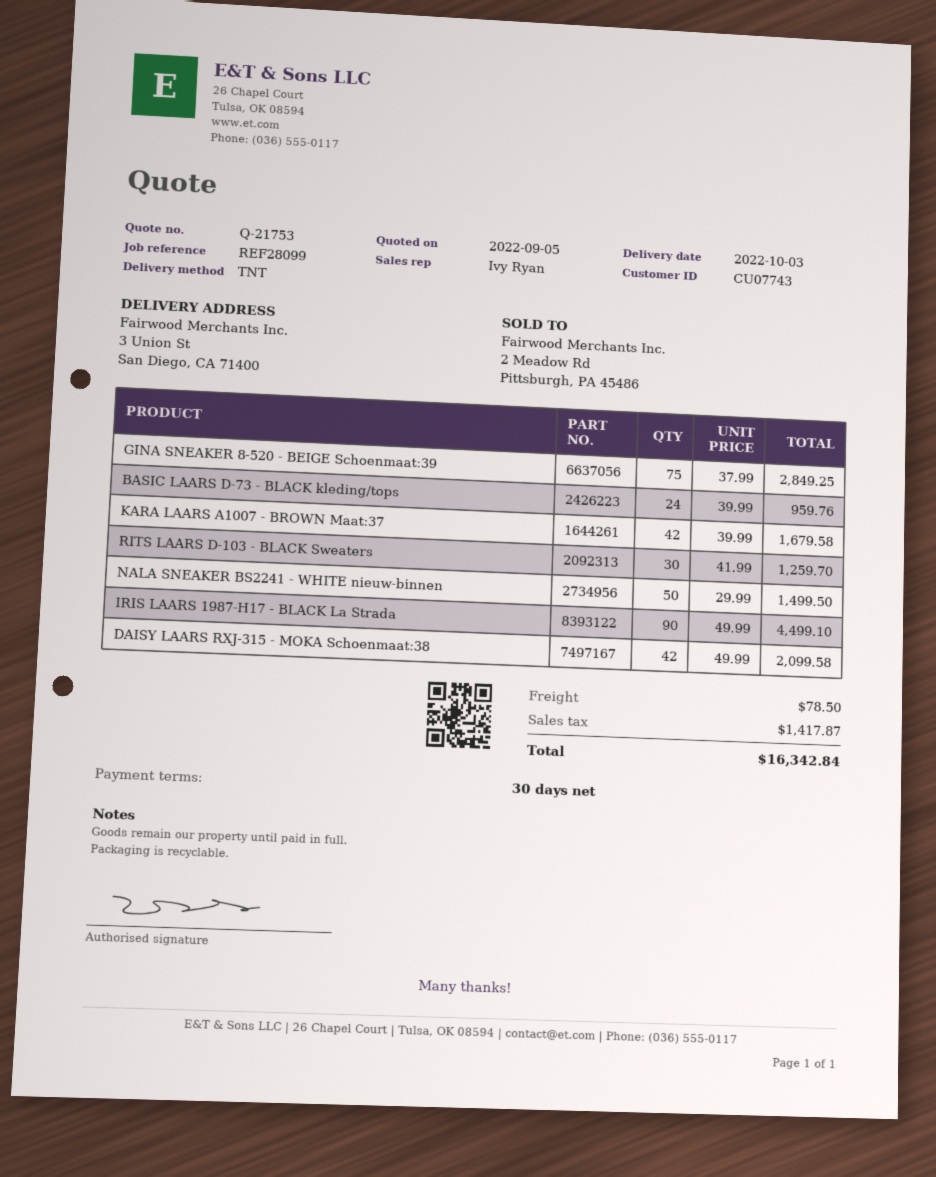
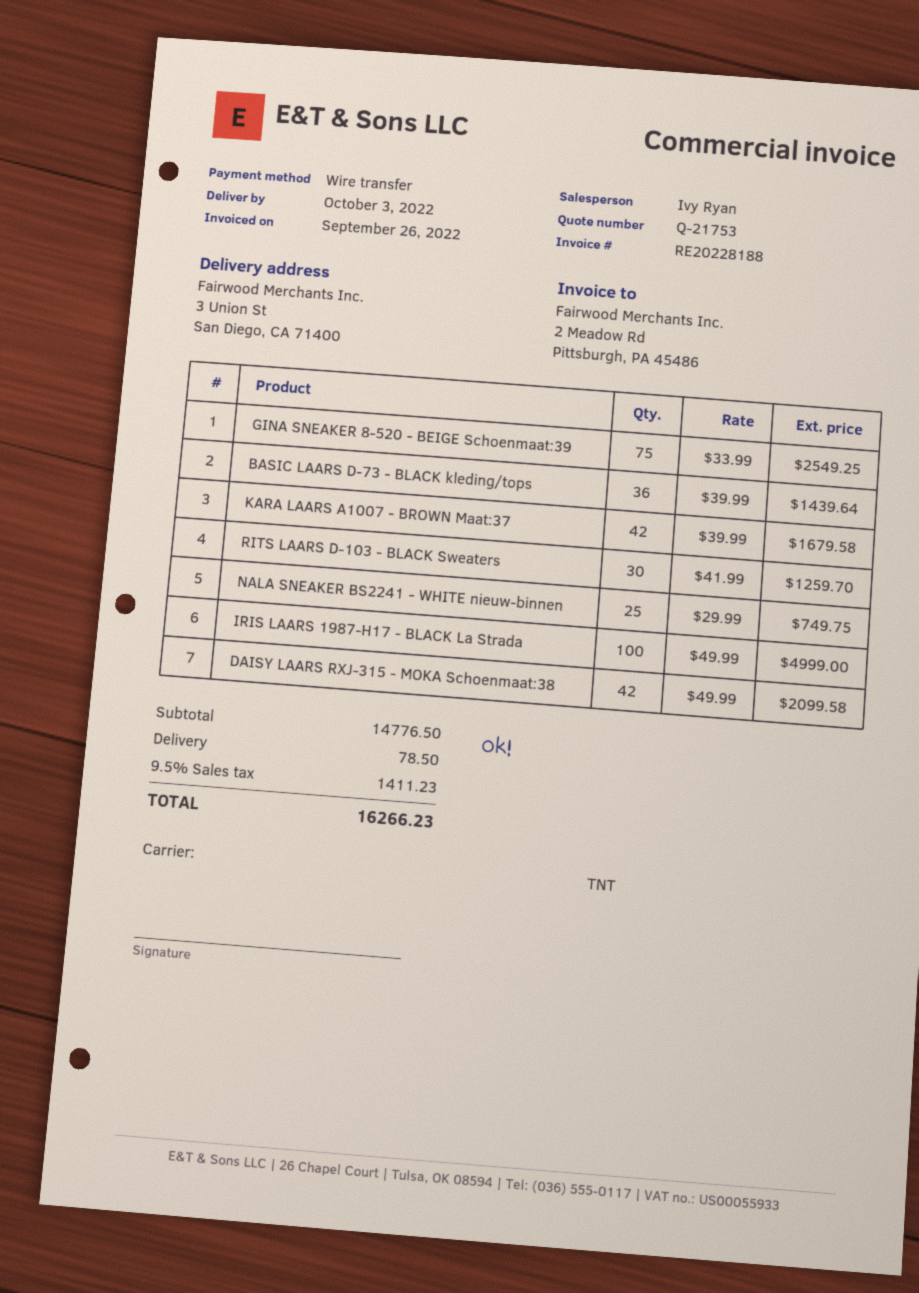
GINA SNEAKER 8-520 - BEIGE Schoenmaat:39: 75 x 37.99 = 2849.25 -> 75 x 33.99 = 2549.25
BASIC LAARS D-73 - BLACK kleding/tops: 24 x 39.99 = 959.76 -> 36 x 39.99 = 1439.64
NALA SNEAKER BS2241 - WHITE nieuw-binnen: 50 x 29.99 = 1499.50 -> 25 x 29.99 = 749.75
IRIS LAARS 1987-H17 - BLACK La Strada: 90 x 49.99 = 4499.10 -> 100 x 49.99 = 4999.00
tax: 1417.87 -> 1411.23
total: 16342.84 -> 16266.23

